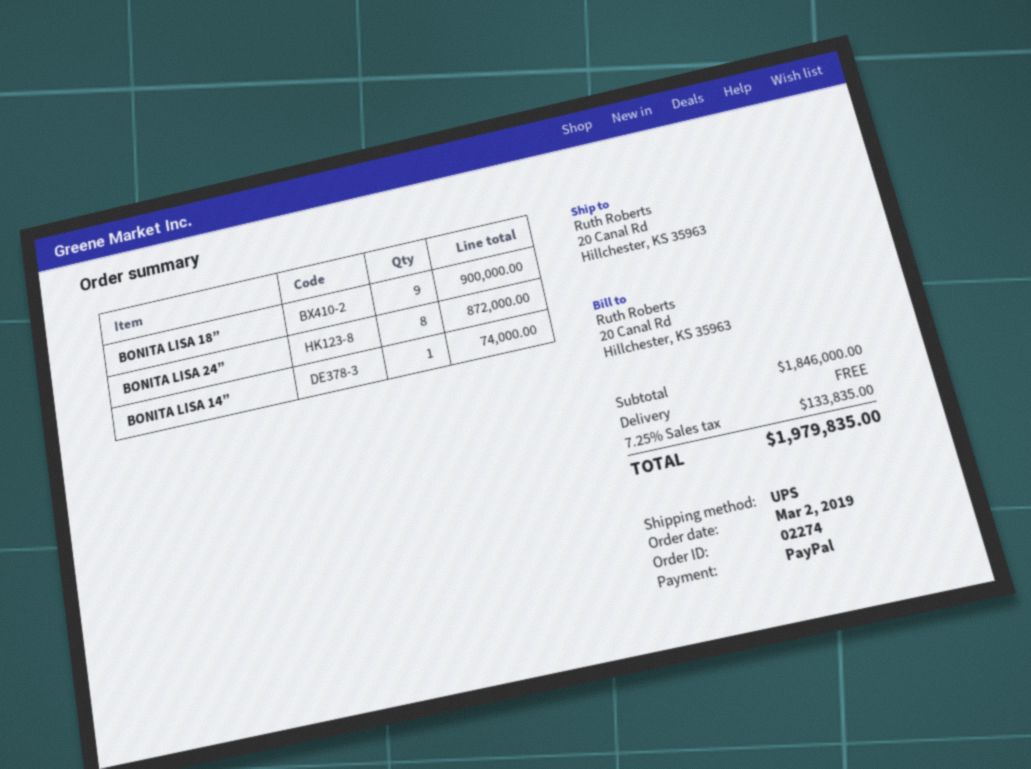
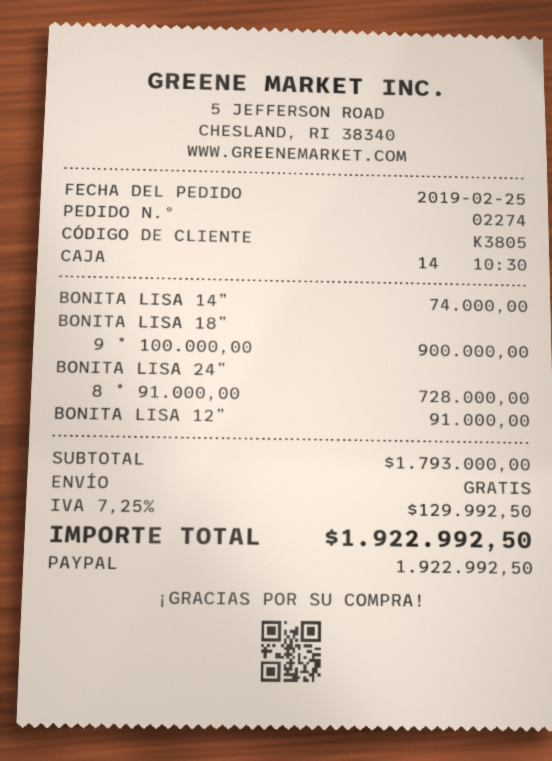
order date: 2019-03-02 -> 2019-02-25
BONITA LISA 24”: 8 for 872000.00 -> 8 for 728000.00
BONITA LISA 12”: none -> 1 for 91000.00
subtotal: 1846000.00 -> 1793000.00
tax: 7.25% = 133835.00 -> 7.25% = 129992.50
total: 1979835.00 -> 1922992.50

